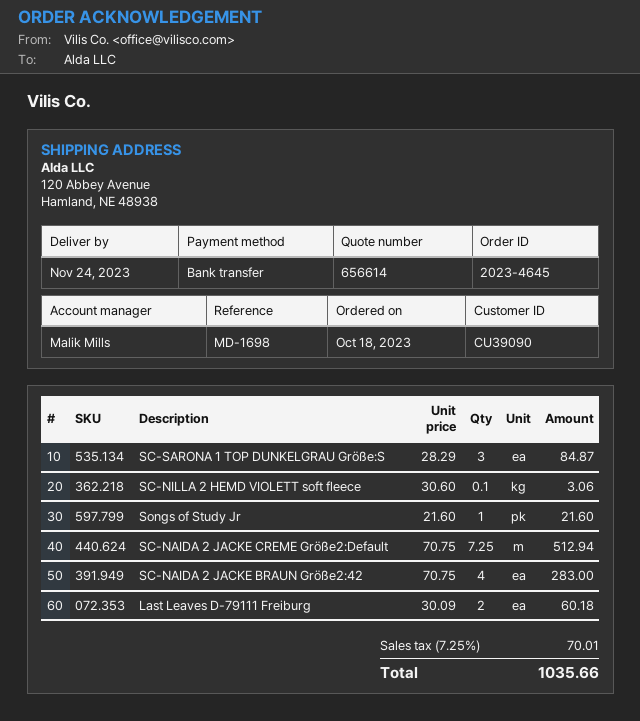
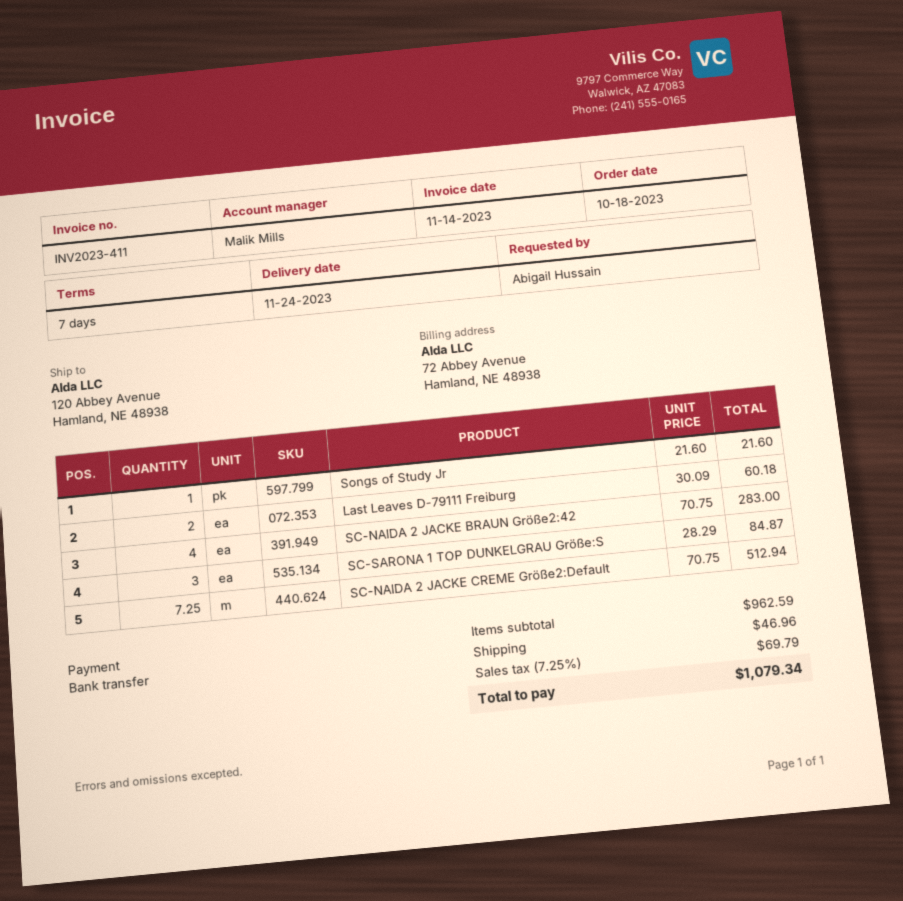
SC-NILLA 2 HEMD VIOLETT soft fleece: 0.1 x 30.60 = 3.06 -> none
shipping: none -> 46.96
tax: 7.25% = 70.01 -> 7.25% = 69.79
total: 1035.66 -> 1079.34

